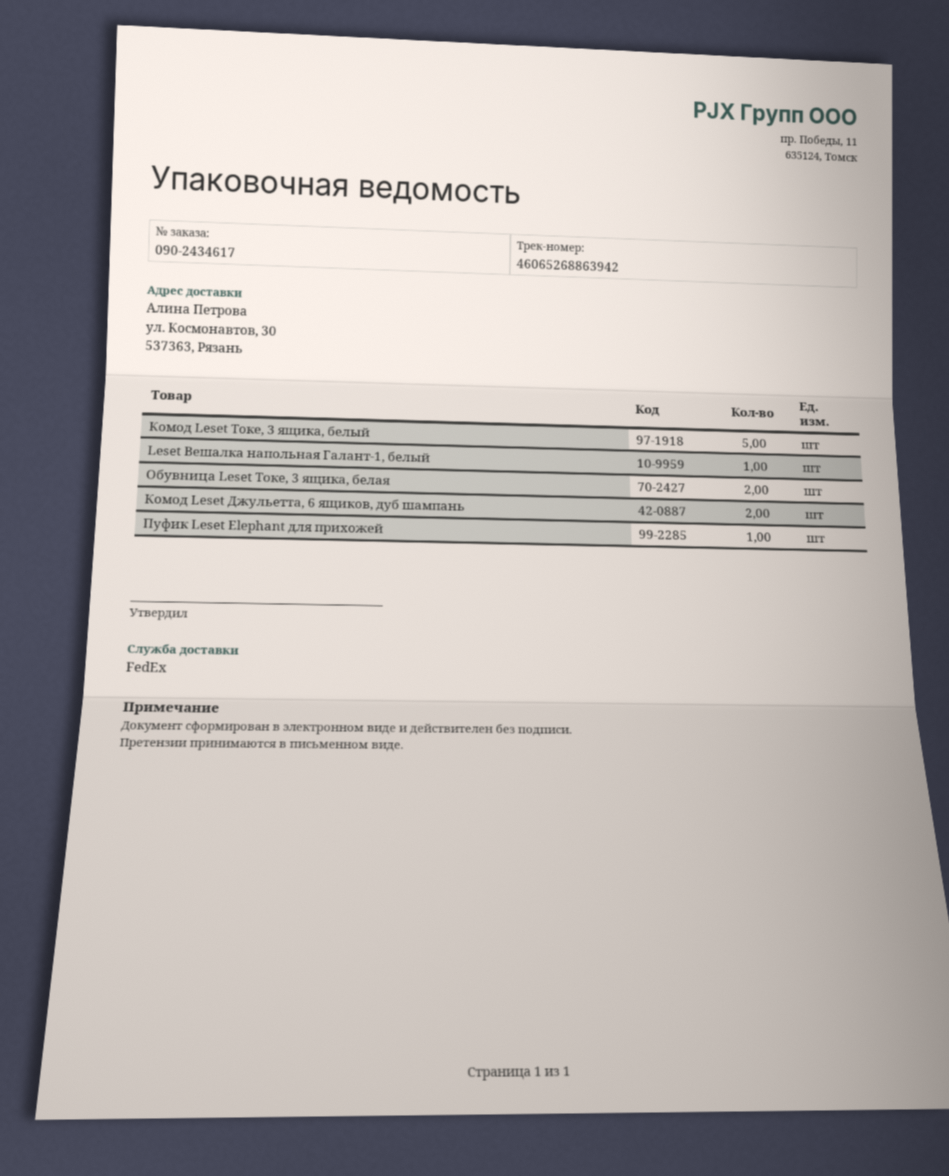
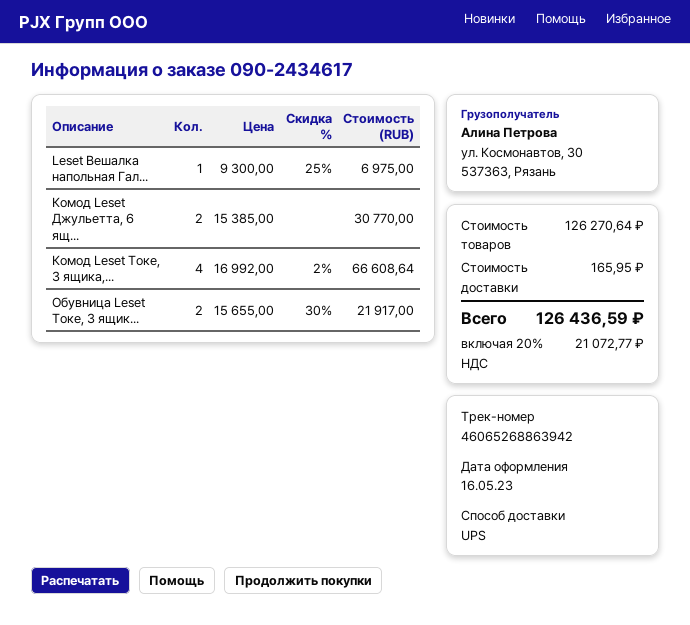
shipping method: FedEx -> UPS
Комод Leset Токе, 3 ящика, белый: 5 -> 4
Пуфик Leset Elephant для прихожей: 1 -> none

